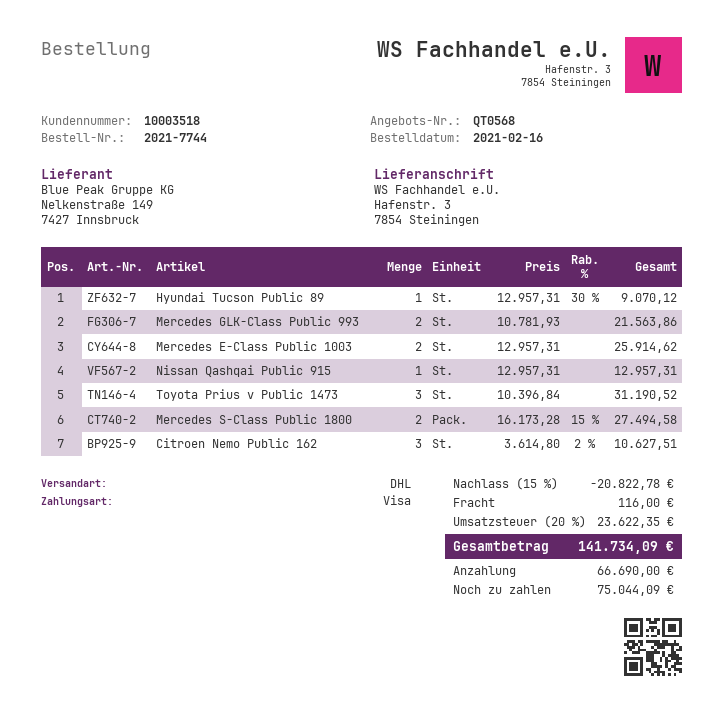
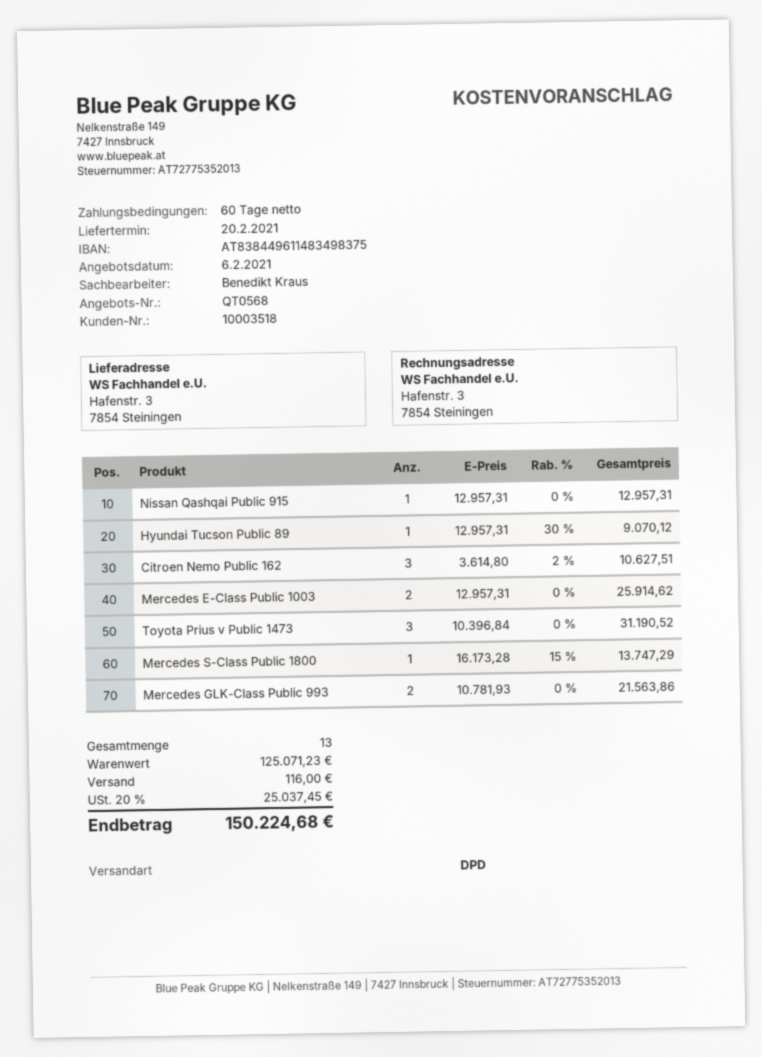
shipping method: DHL -> DPD
Mercedes S-Class Public 1800: 2 x 16173.28 - 15% = 27494.58 -> 1 x 16173.28 - 15% = 13747.29
discount: 15% = 20822.78 -> none
tax: 20% = 23622.35 -> 20% = 25037.45
total: 141734.09 -> 150224.68

